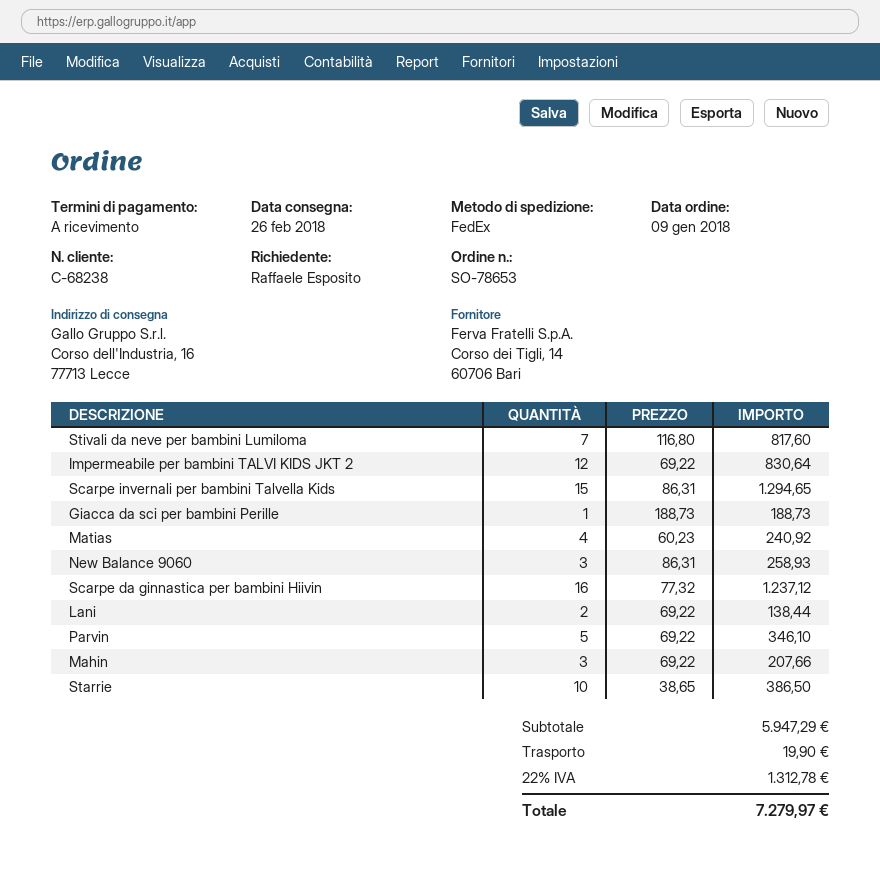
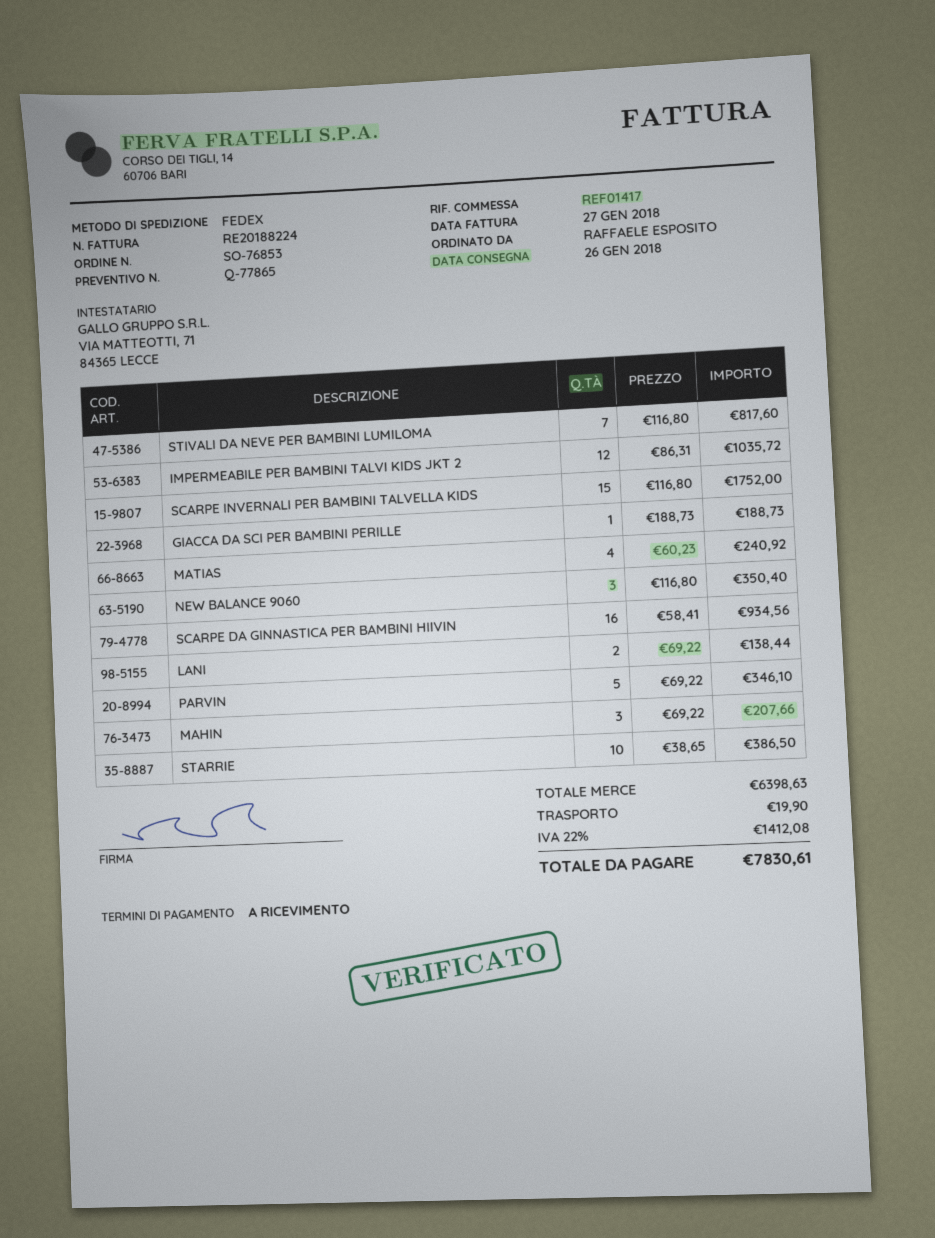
order number: SO-78653 -> SO-76853
delivery date: 2018-02-26 -> 2018-01-26
Impermeabile per bambini TALVI KIDS JKT 2: 12 x 69.22 = 830.64 -> 12 x 86.31 = 1035.72
Scarpe invernali per bambini Talvella Kids: 15 x 86.31 = 1294.65 -> 15 x 116.80 = 1752.00
New Balance 9060: 3 x 86.31 = 258.93 -> 3 x 116.80 = 350.40
Scarpe da ginnastica per bambini Hiivin: 16 x 77.32 = 1237.12 -> 16 x 58.41 = 934.56
subtotal: 5947.29 -> 6398.63
tax: 22% = 1312.78 -> 22% = 1412.08
total: 7279.97 -> 7830.61

